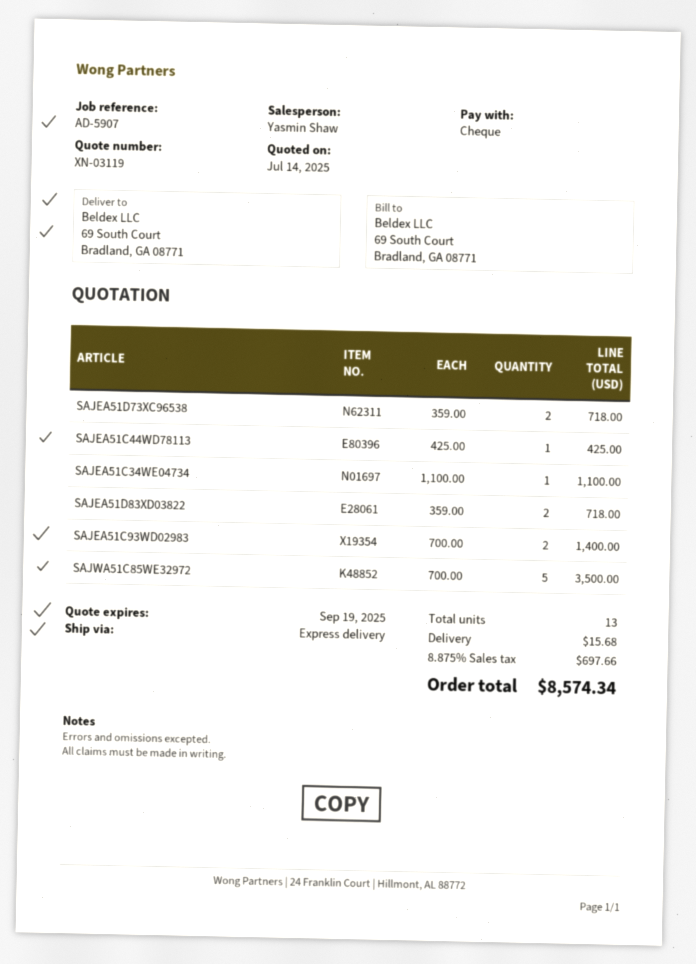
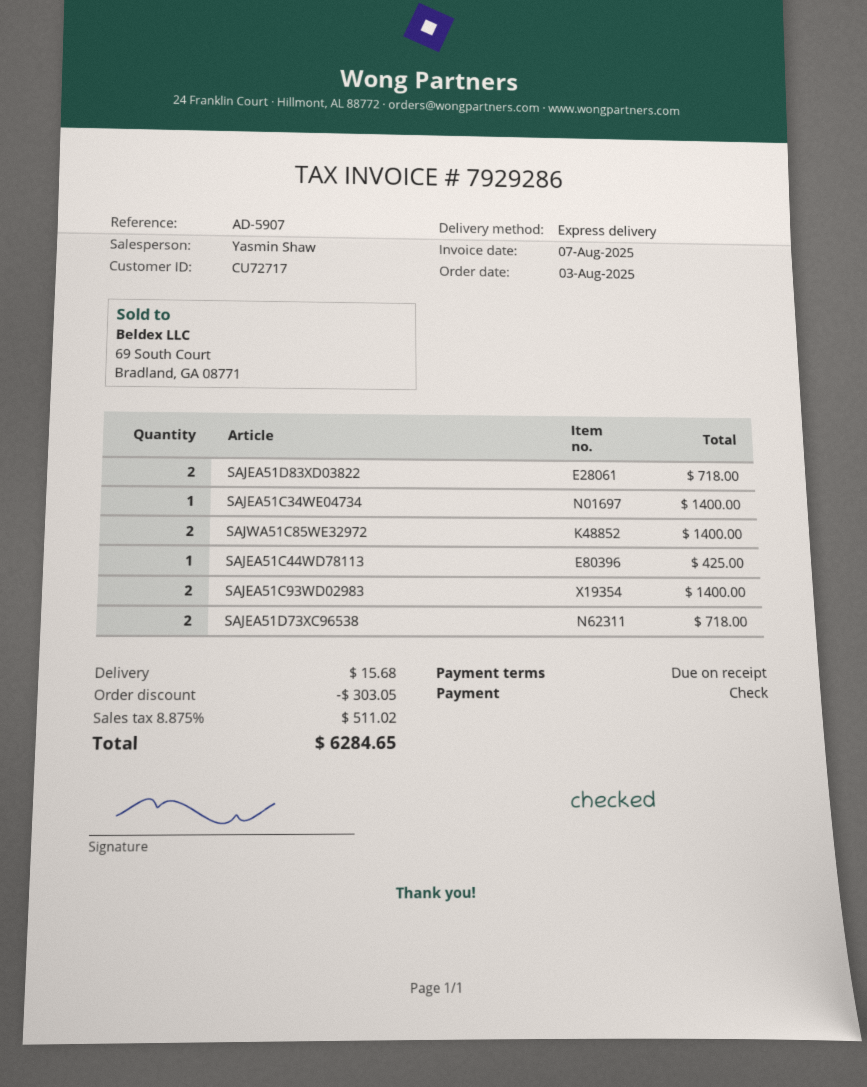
SAJEA51C34WE04734: 1 for 1100.00 -> 1 for 1400.00
SAJWA51C85WE32972: 5 for 3500.00 -> 2 for 1400.00
discount: none -> 303.05
tax: 8.875% = 697.66 -> 8.875% = 511.02
total: 8574.34 -> 6284.65

